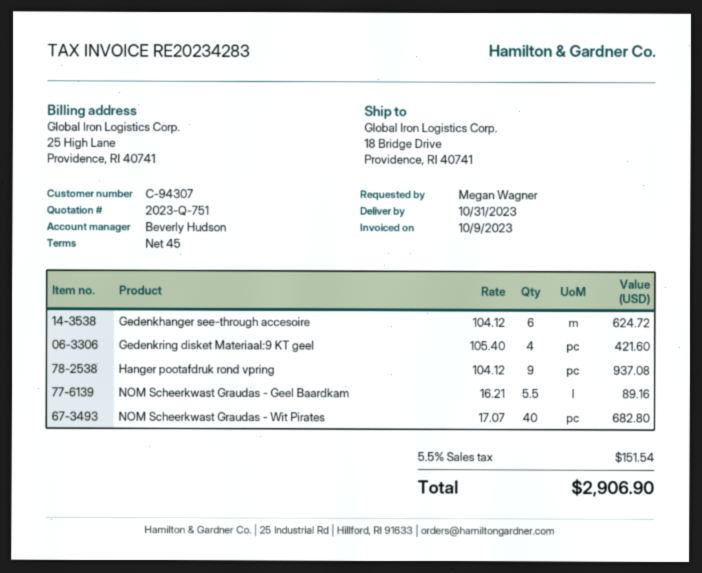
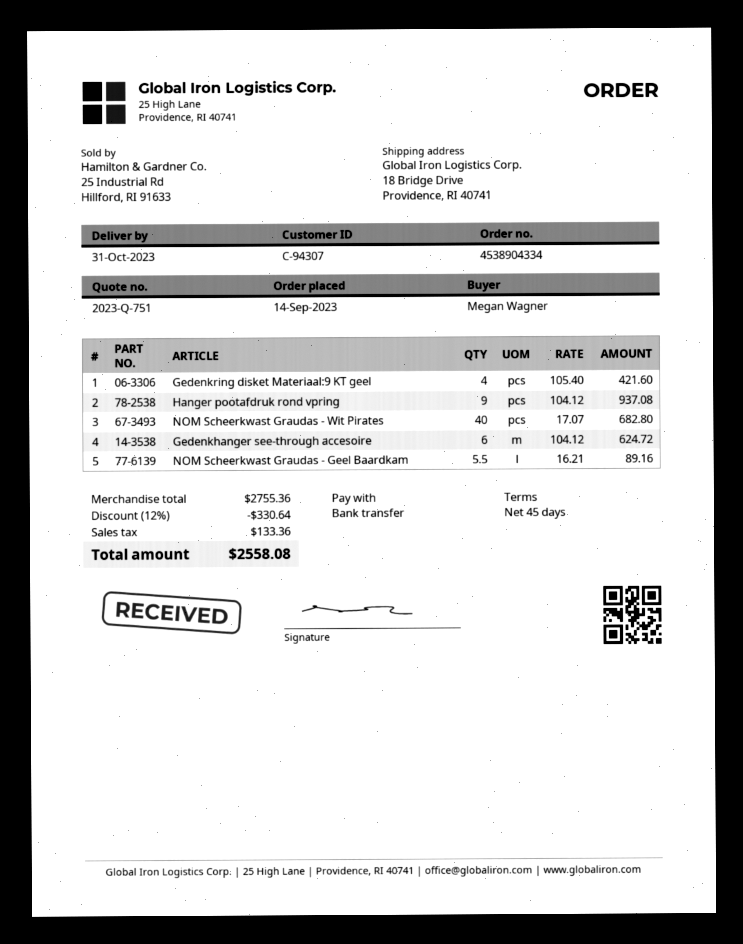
discount: none -> 12% = 330.64
tax: 151.54 -> 133.36
total: 2906.90 -> 2558.08

